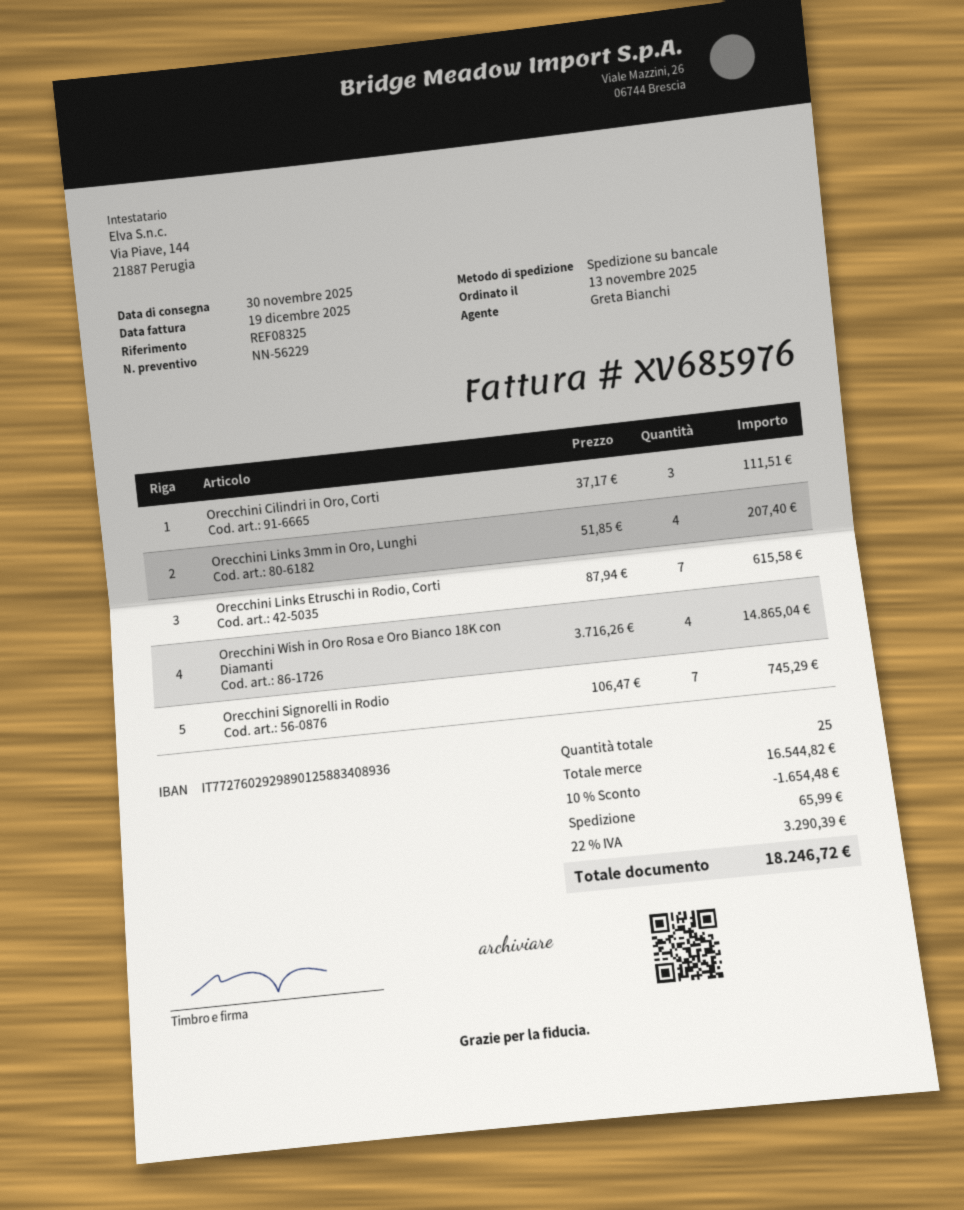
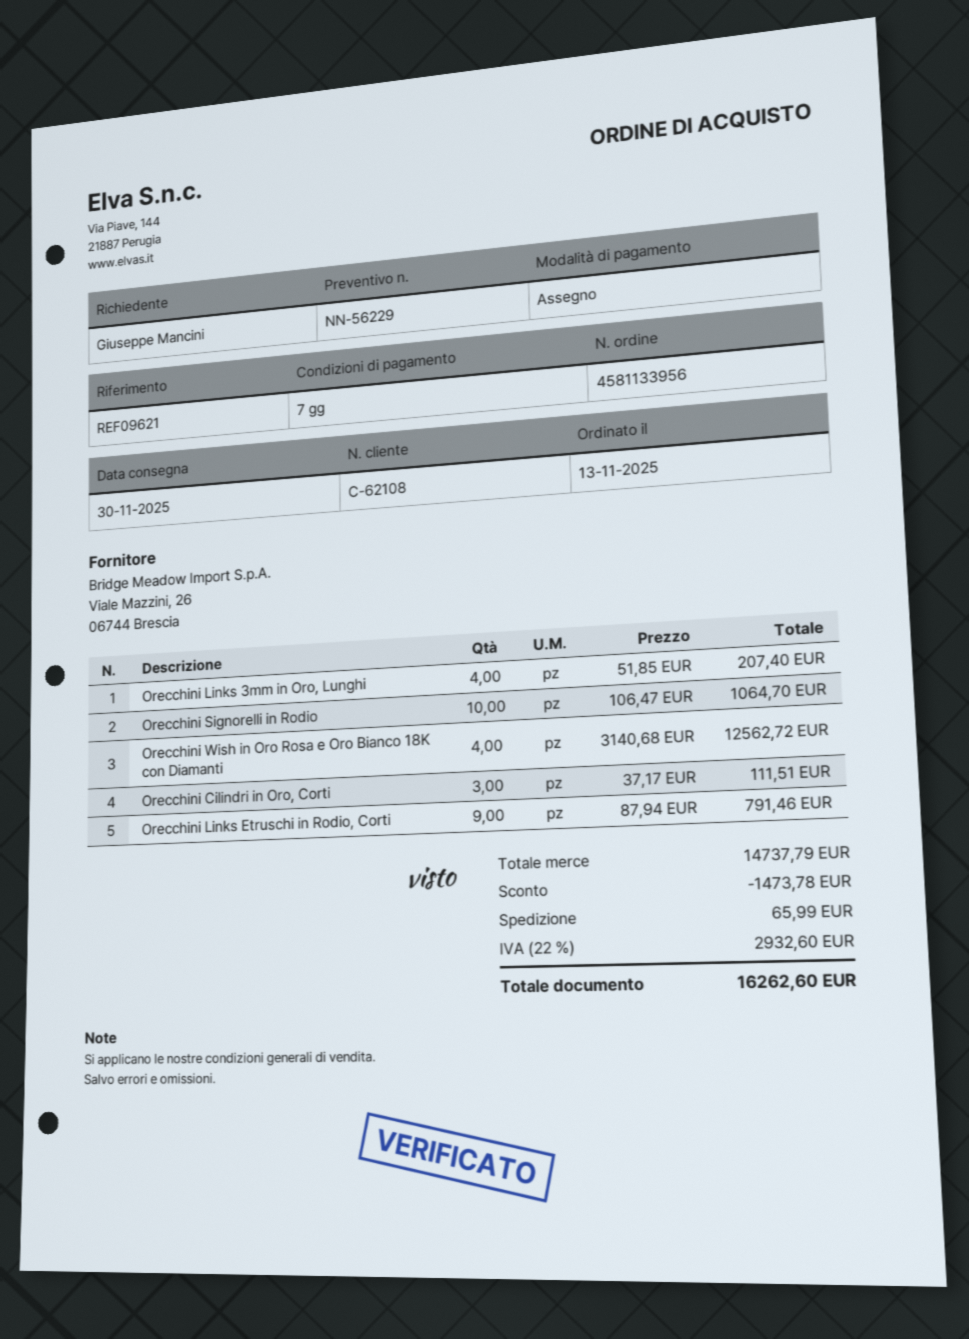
reference: REF08325 -> REF09621
Orecchini Links Etruschi in Rodio, Corti: 7 x 87.94 = 615.58 -> 9 x 87.94 = 791.46
Orecchini Wish in Oro Rosa e Oro Bianco 18K con Diamanti: 4 x 3716.26 = 14865.04 -> 4 x 3140.68 = 12562.72
Orecchini Signorelli in Rodio: 7 x 106.47 = 745.29 -> 10 x 106.47 = 1064.70
subtotal: 16544.82 -> 14737.79
discount: 1654.48 -> 1473.78
tax: 22% = 3290.39 -> 22% = 2932.60
total: 18246.72 -> 16262.60

